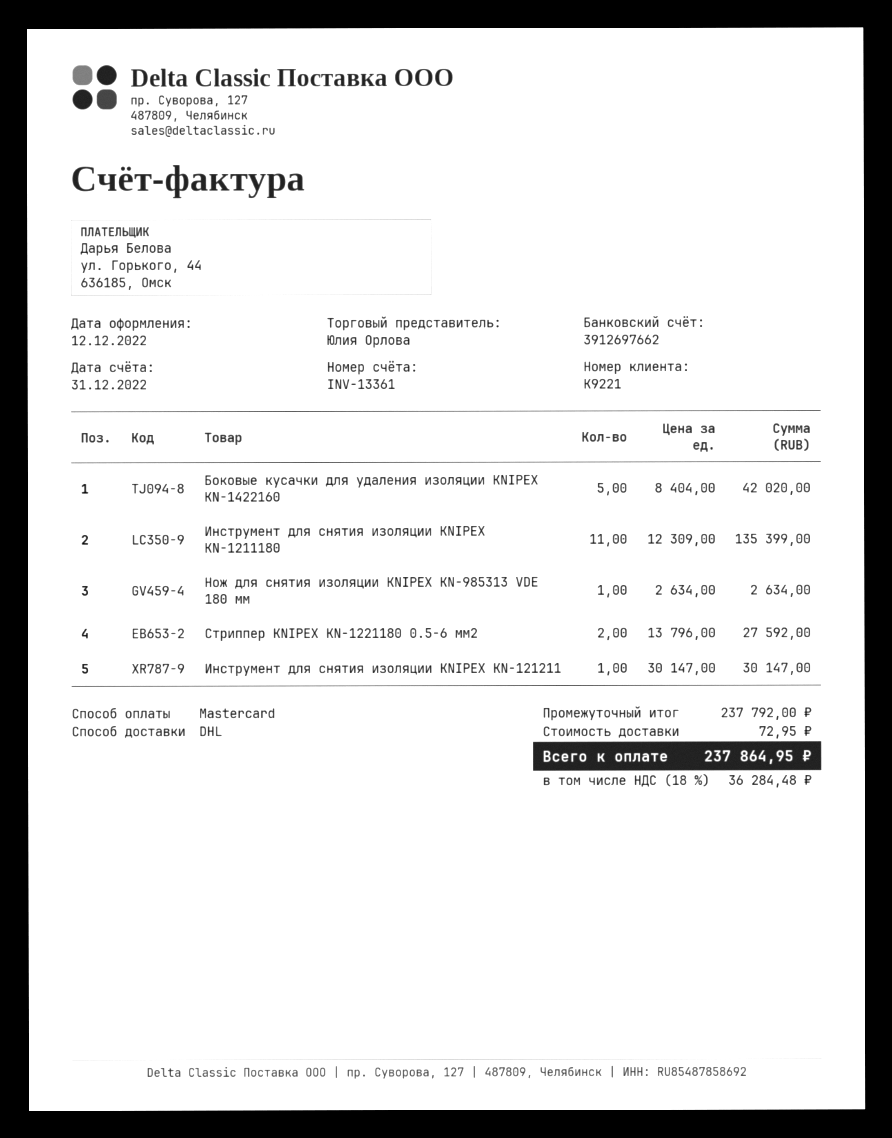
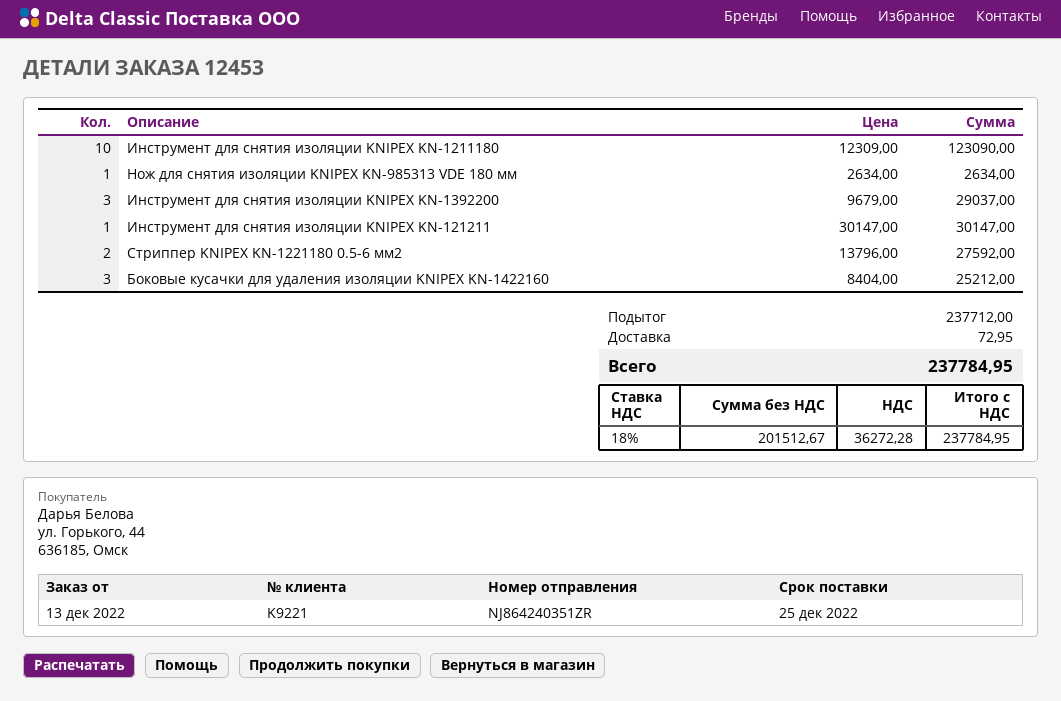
order date: 2022-12-12 -> 2022-12-13
Боковые кусачки для удаления изоляции KNIPEX KN-1422160: 5 x 8404.00 = 42020.00 -> 3 x 8404.00 = 25212.00
Инструмент для снятия изоляции KNIPEX KN-1211180: 11 x 12309.00 = 135399.00 -> 10 x 12309.00 = 123090.00
Инструмент для снятия изоляции KNIPEX KN-1392200: none -> 3 x 9679.00 = 29037.00
subtotal: 237792.00 -> 237712.00
tax: 18% = 36284.48 -> 18% = 36272.28
total: 237864.95 -> 237784.95

